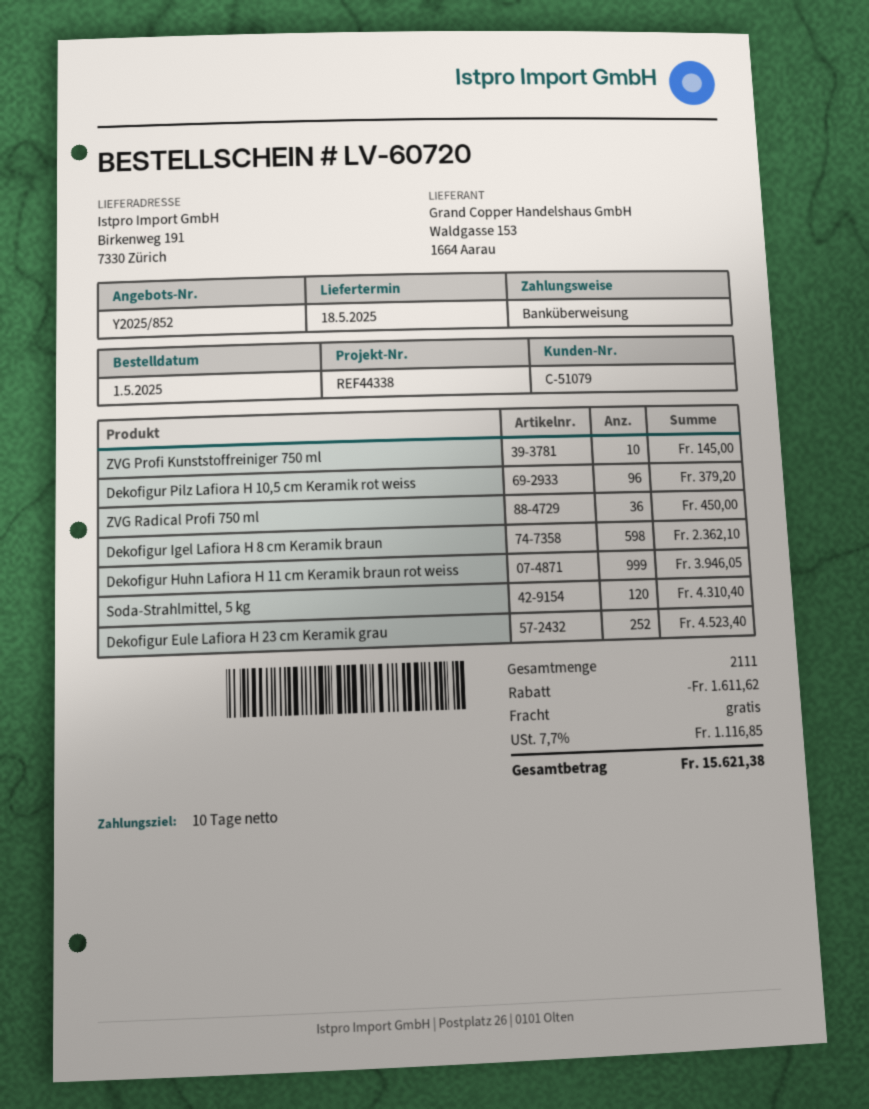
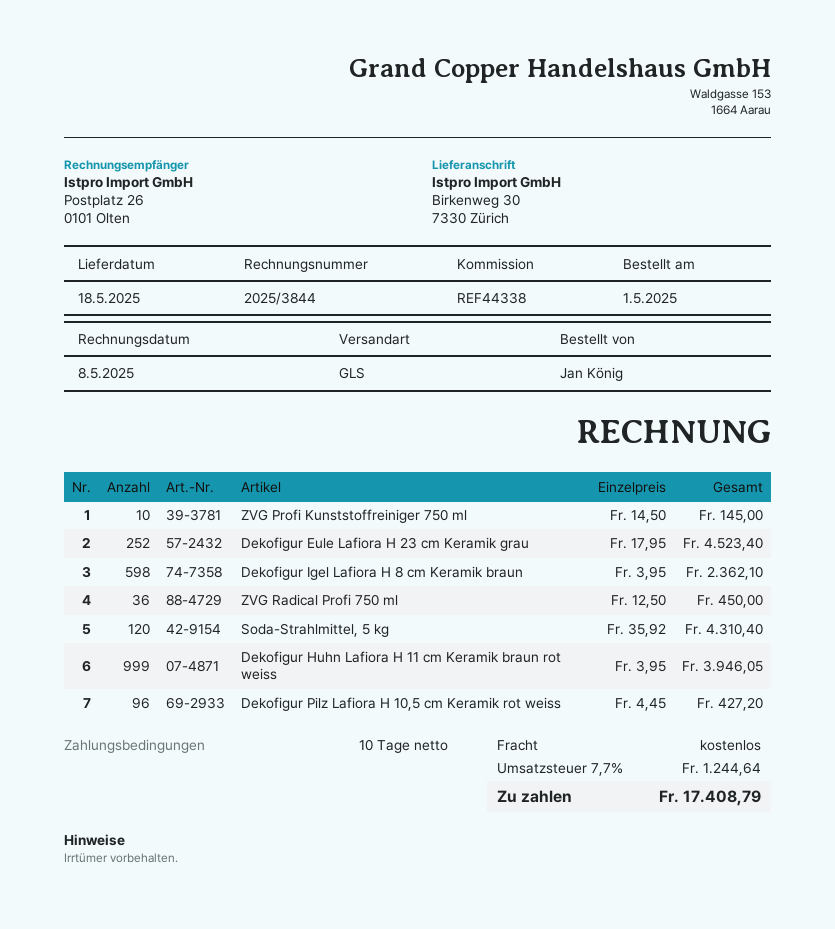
ship to: Birkenweg 191, 7330 Zürich -> Birkenweg 30, 7330 Zürich
Dekofigur Pilz Lafiora H 10,5 cm Keramik rot weiss: 96 for 379.20 -> 96 for 427.20
discount: 1611.62 -> none
tax: 7.7% = 1116.85 -> 7.7% = 1244.64
total: 15621.38 -> 17408.79

